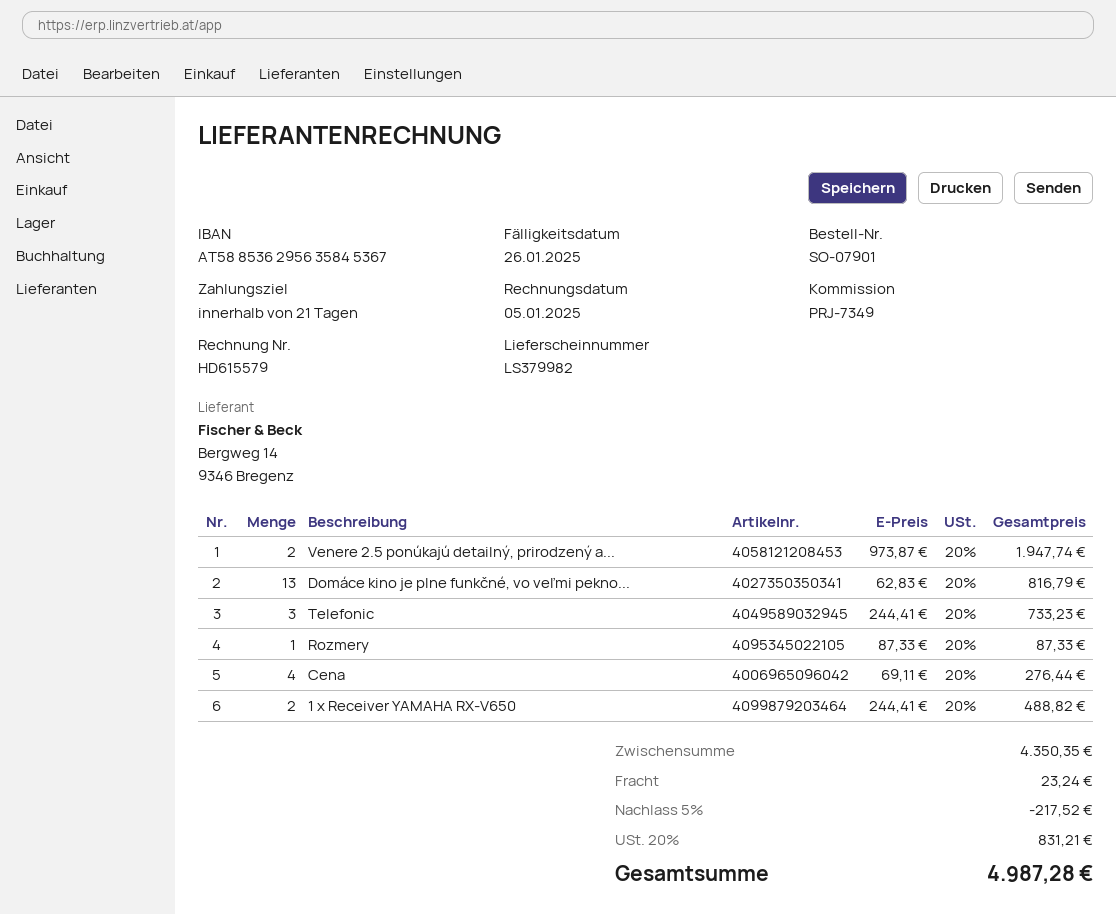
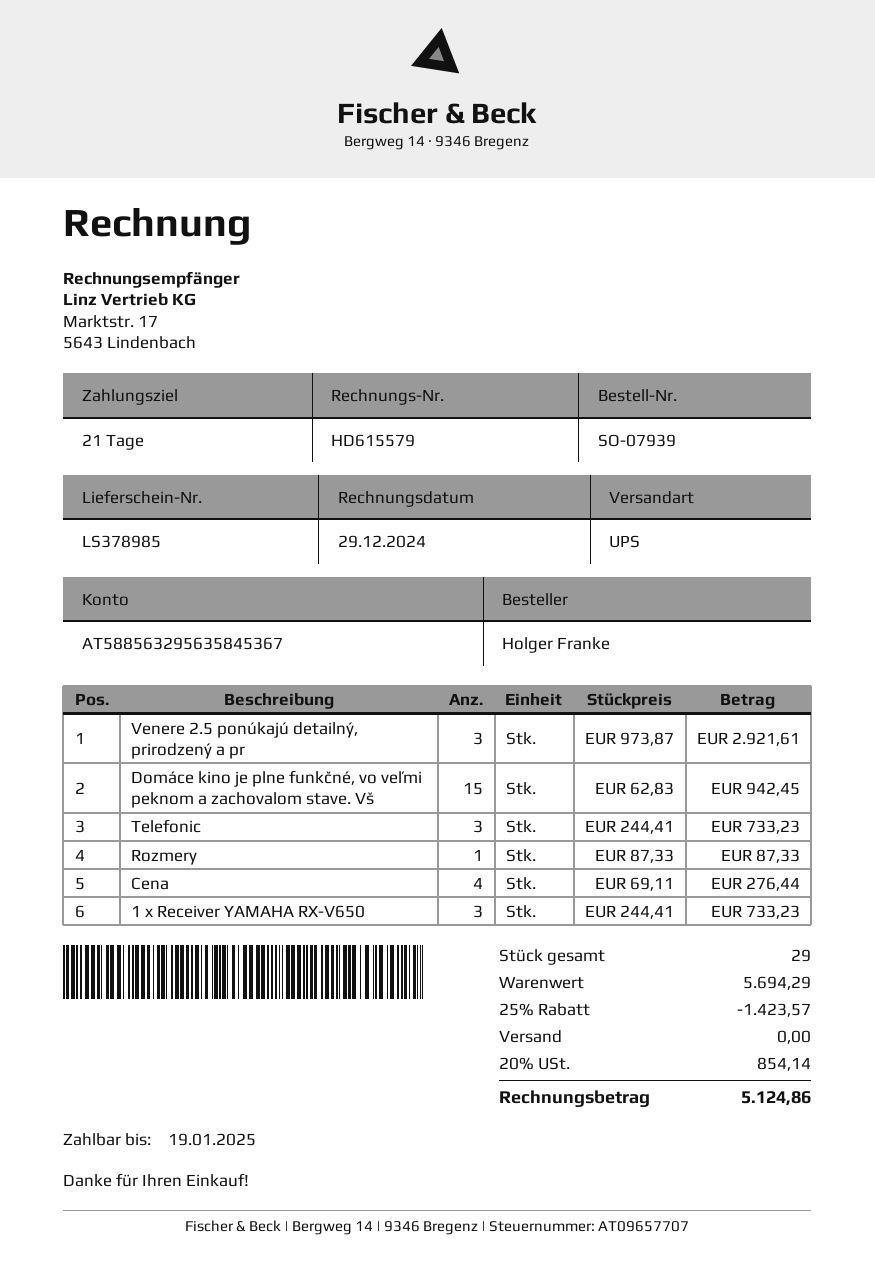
order number: SO-07901 -> SO-07939
delivery note number: LS379982 -> LS378985
invoice date: 2025-01-05 -> 2024-12-29
due date: 2025-01-26 -> 2025-01-19
bank account: AT588536295635845367 -> AT588563295635845367
Venere 2.5 ponúkajú detailný, prirodzený a...: 2 x 973.87 = 1947.74 -> 3 x 973.87 = 2921.61
Domáce kino je plne funkčné, vo veľmi pekno...: 13 x 62.83 = 816.79 -> 15 x 62.83 = 942.45
1 x Receiver YAMAHA RX-V650: 2 x 244.41 = 488.82 -> 3 x 244.41 = 733.23
subtotal: 4350.35 -> 5694.29
discount: 5% = 217.52 -> 25% = 1423.57
shipping: 23.24 -> 0.00
tax: 20% = 831.21 -> 20% = 854.14
total: 4987.28 -> 5124.86

